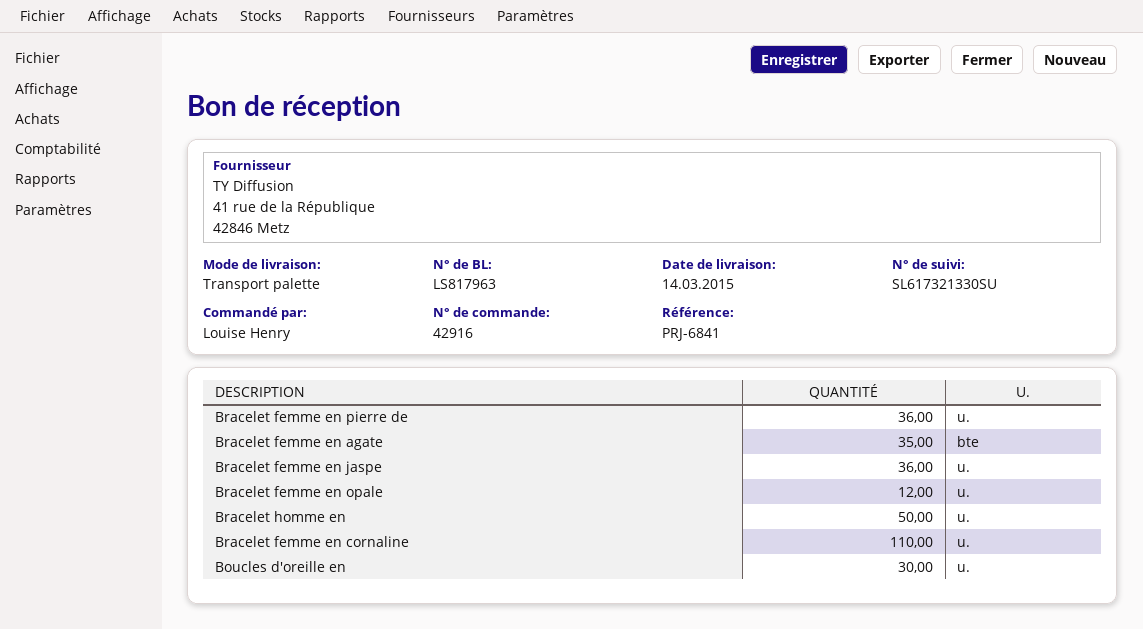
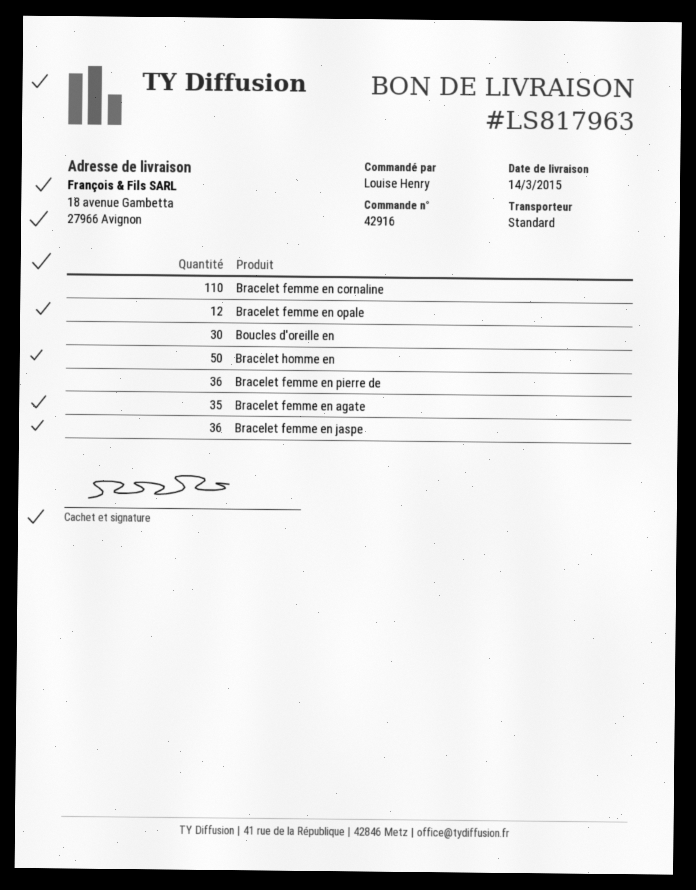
shipping method: pallet freight -> standard

